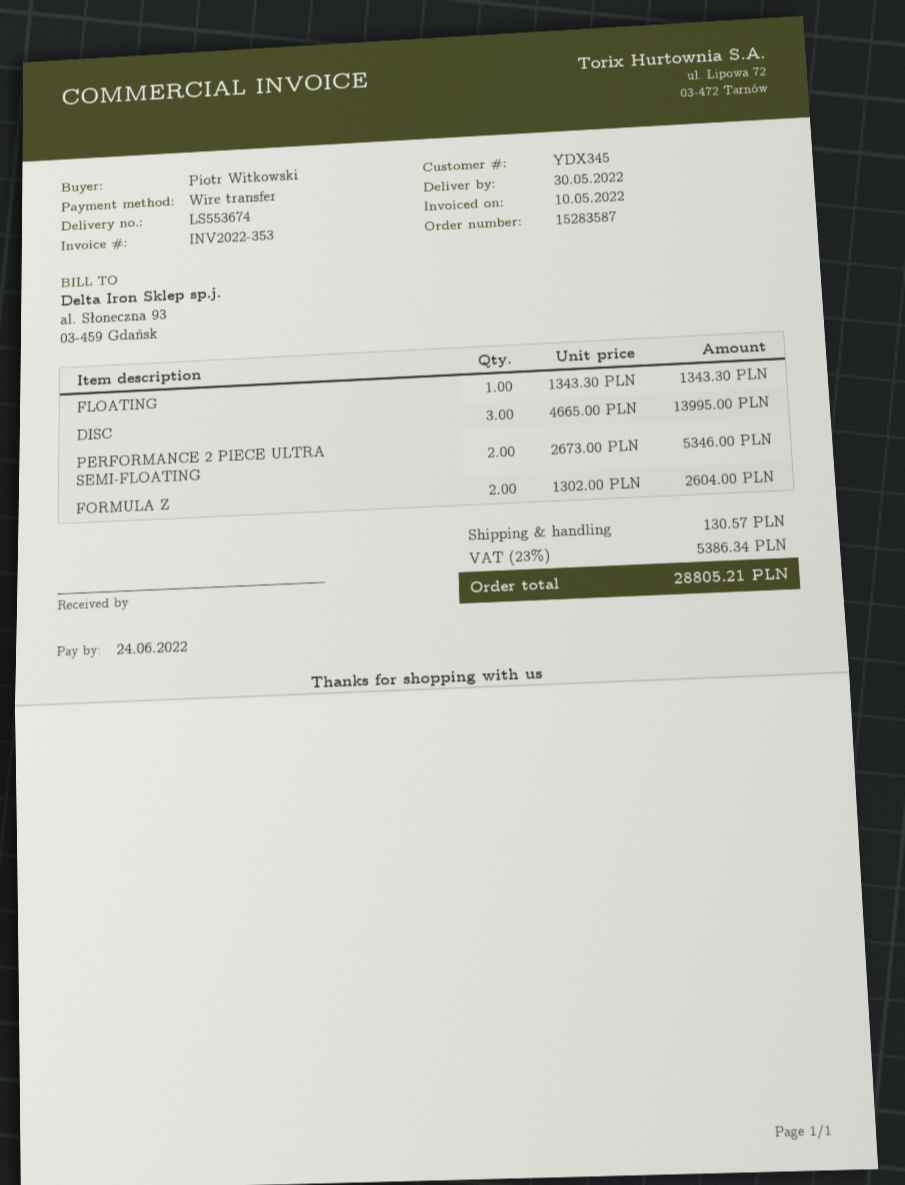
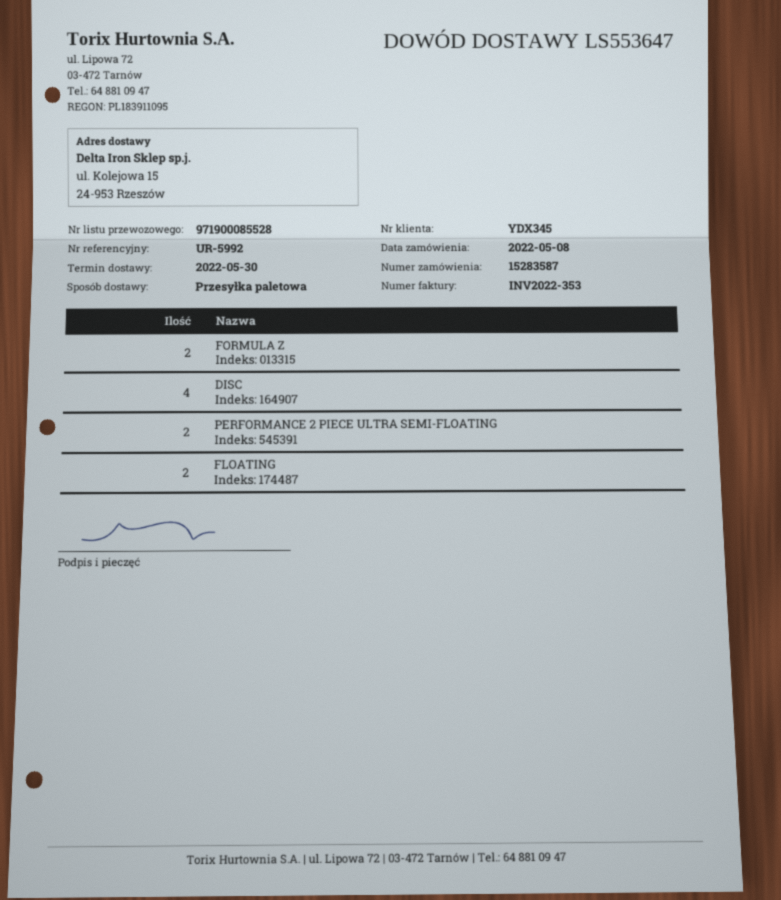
delivery note number: LS553674 -> LS553647
FLOATING: 1 -> 2
DISC: 3 -> 4

